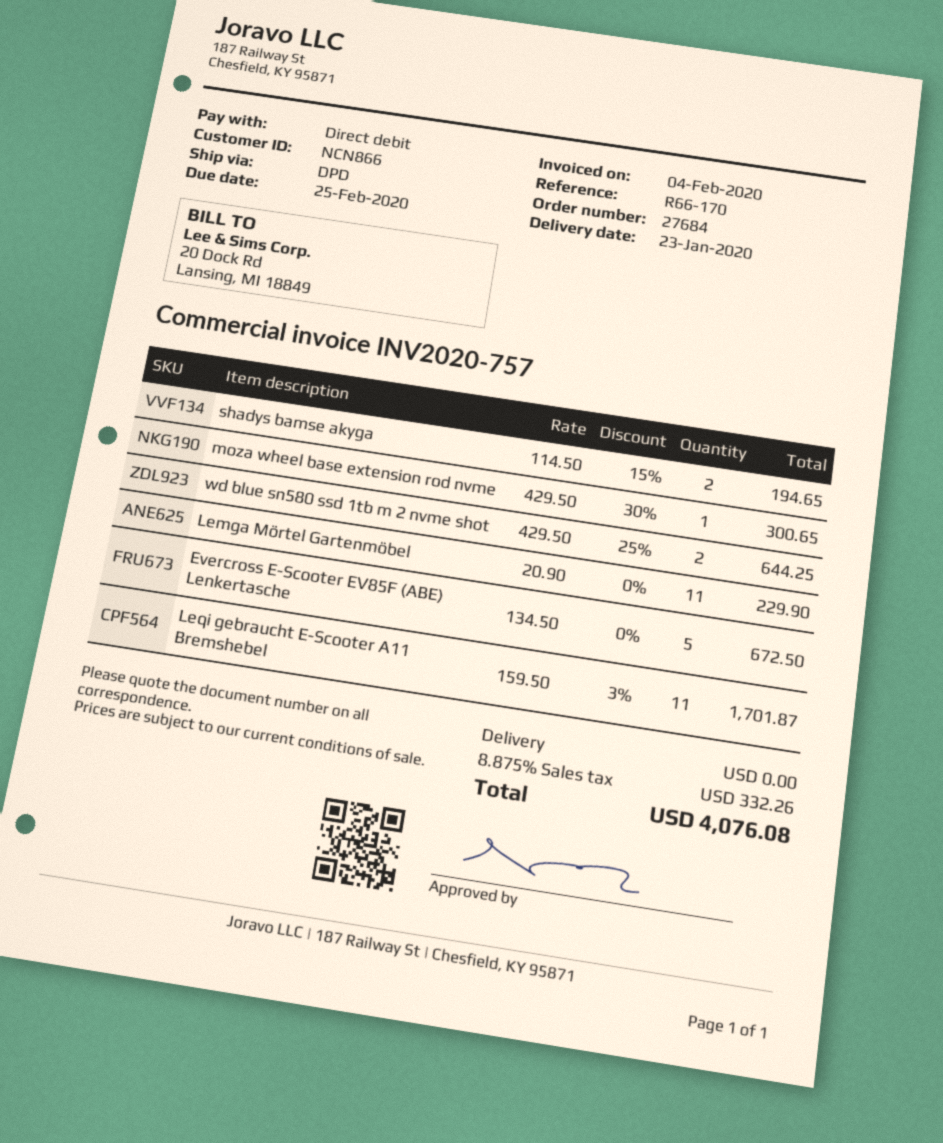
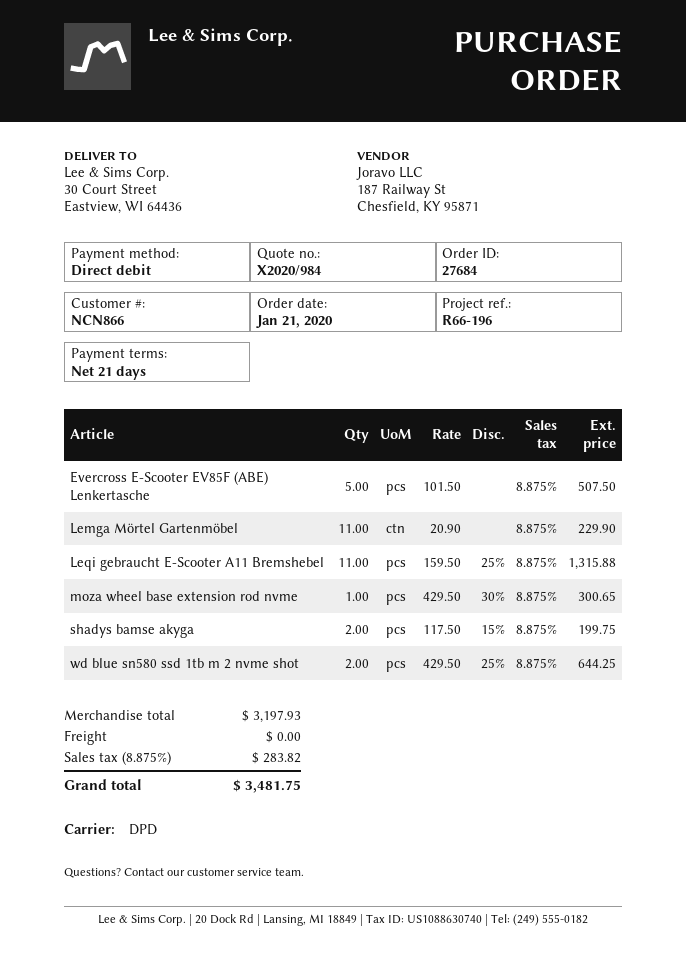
reference: R66-170 -> R66-196
shadys bamse akyga: 2 x 114.50 - 15% = 194.65 -> 2 x 117.50 - 15% = 199.75
Evercross E-Scooter EV85F (ABE) Lenkertasche: 5 x 134.50 = 672.50 -> 5 x 101.50 = 507.50
Leqi gebraucht E-Scooter A11 Bremshebel: 11 x 159.50 - 3% = 1701.87 -> 11 x 159.50 - 25% = 1315.88
tax: 8.875% = 332.26 -> 8.875% = 283.82
total: 4076.08 -> 3481.75

